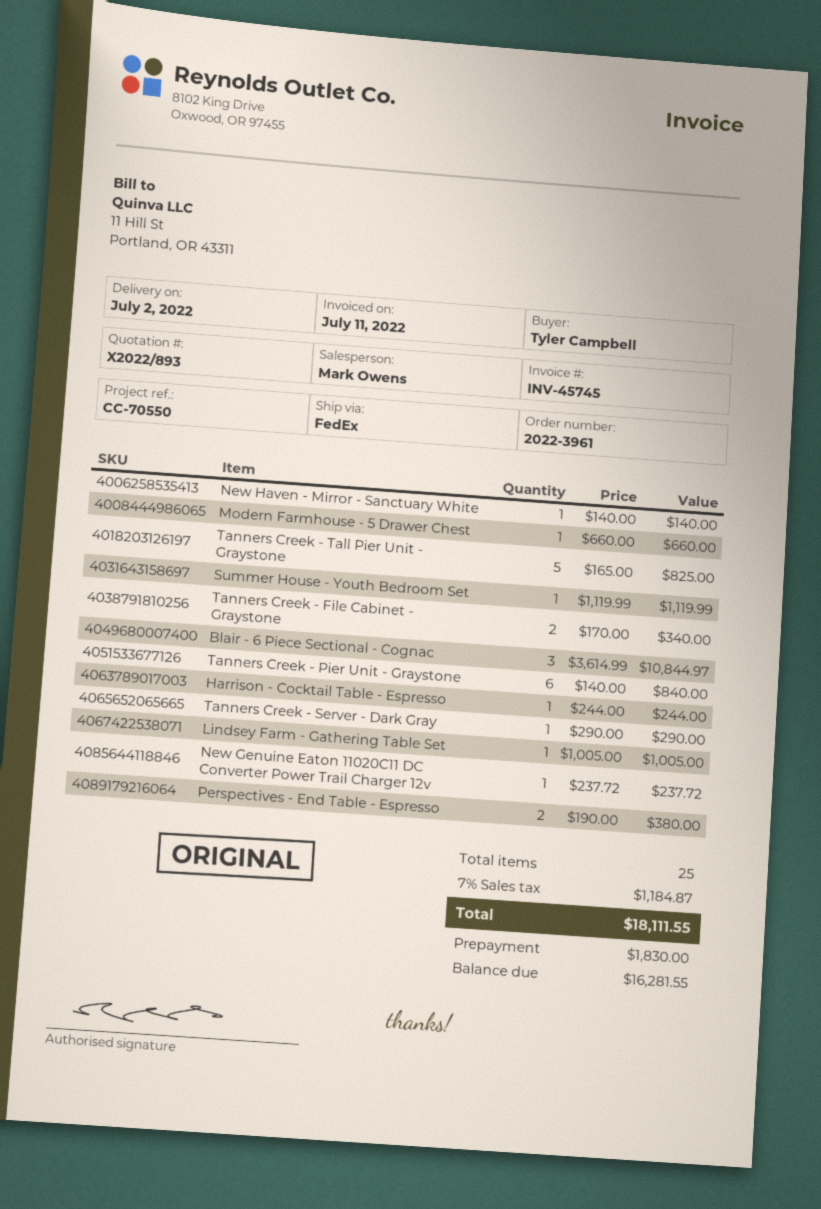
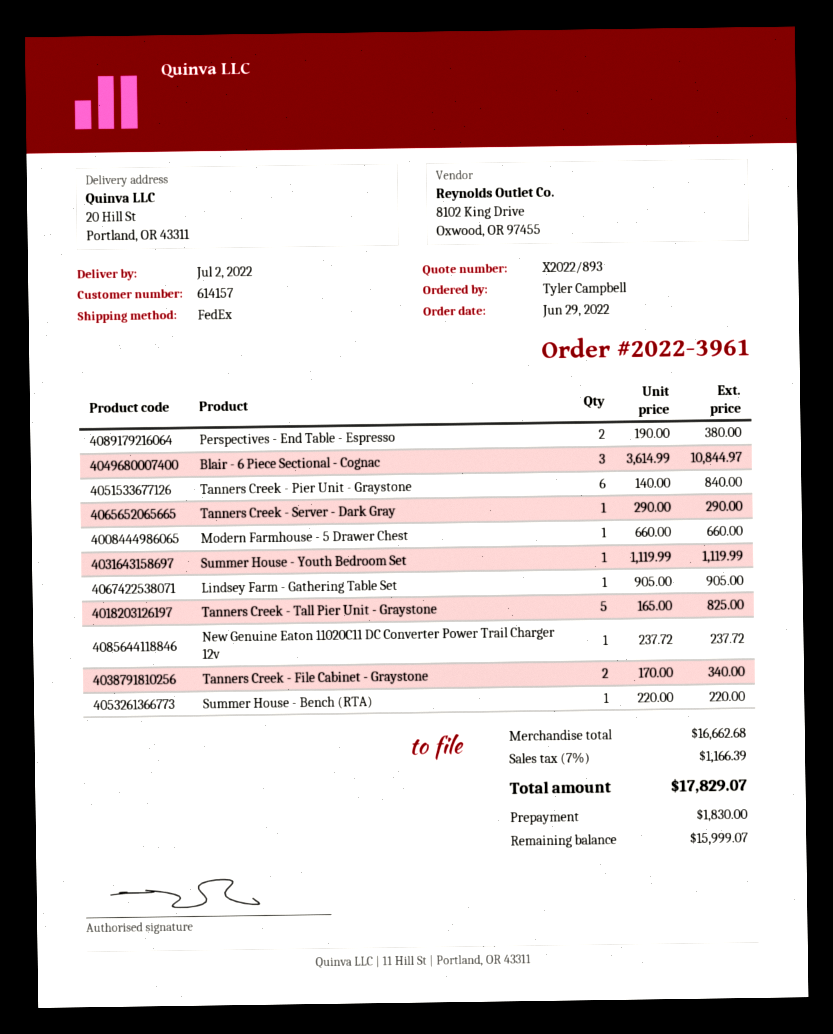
New Haven - Mirror - Sanctuary White: 1 x 140.00 = 140.00 -> none
Harrison - Cocktail Table - Espresso: 1 x 244.00 = 244.00 -> none
Lindsey Farm - Gathering Table Set: 1 x 1005.00 = 1005.00 -> 1 x 905.00 = 905.00
Summer House - Bench (RTA): none -> 1 x 220.00 = 220.00
tax: 7% = 1184.87 -> 7% = 1166.39
total: 18111.55 -> 17829.07
balance: 16281.55 -> 15999.07

